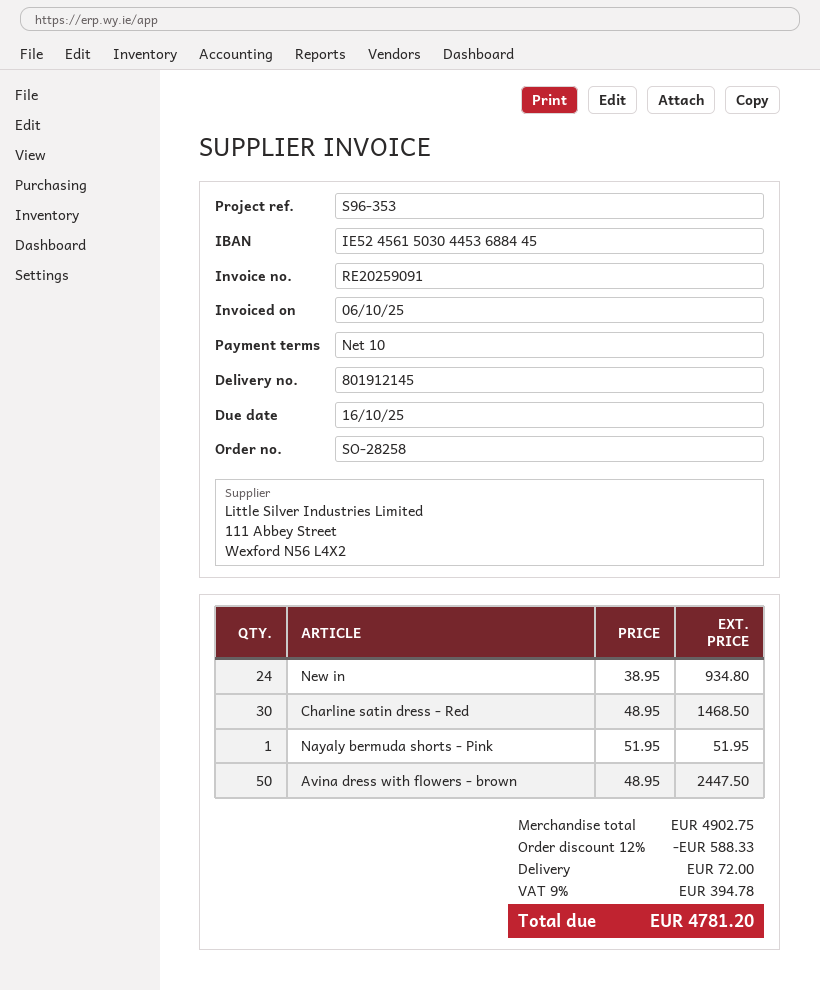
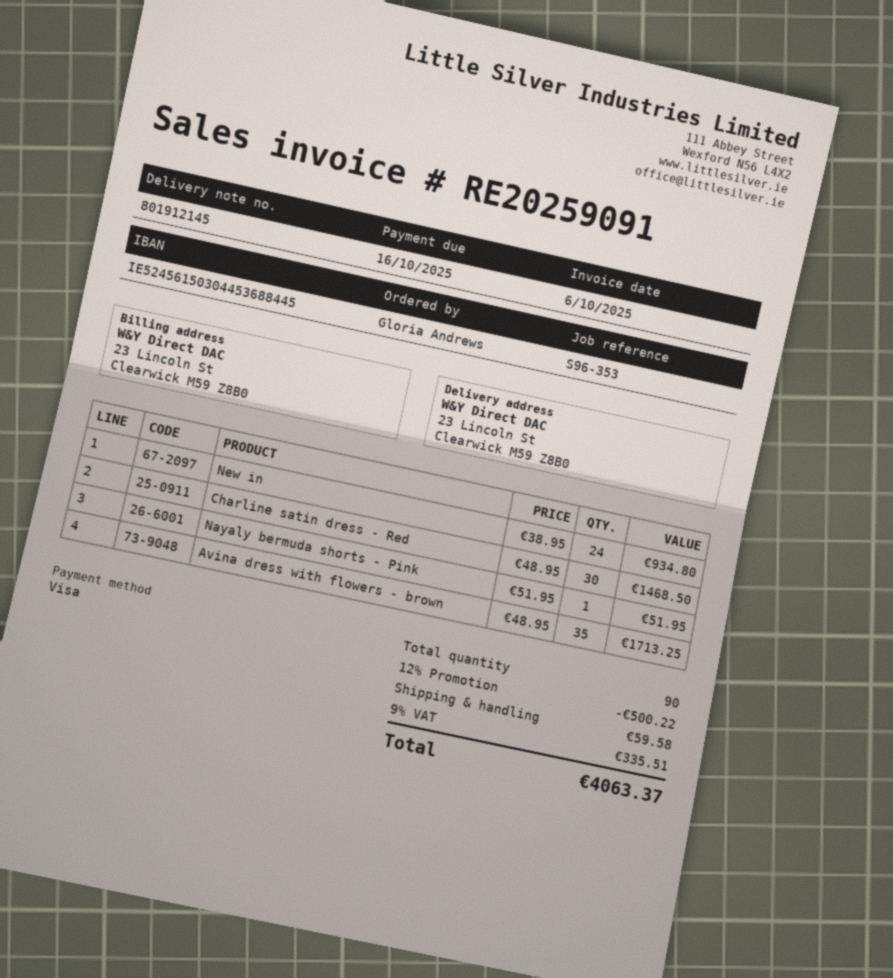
Avina dress with flowers - brown: 50 x 48.95 = 2447.50 -> 35 x 48.95 = 1713.25
discount: 12% = 588.33 -> 12% = 500.22
shipping: 72.00 -> 59.58
tax: 9% = 394.78 -> 9% = 335.51
total: 4781.20 -> 4063.37

